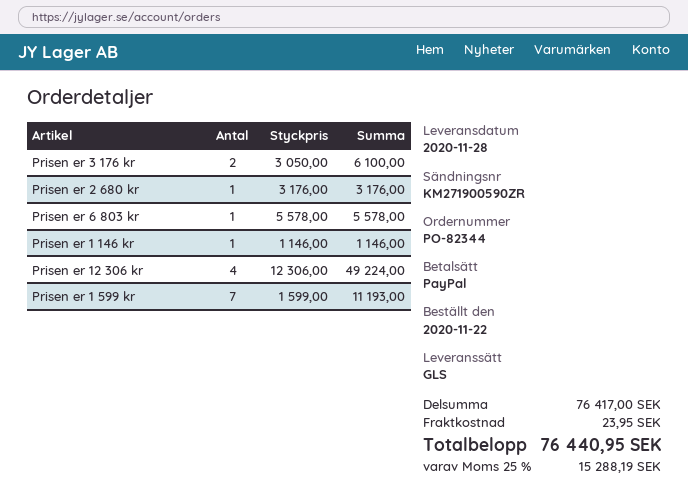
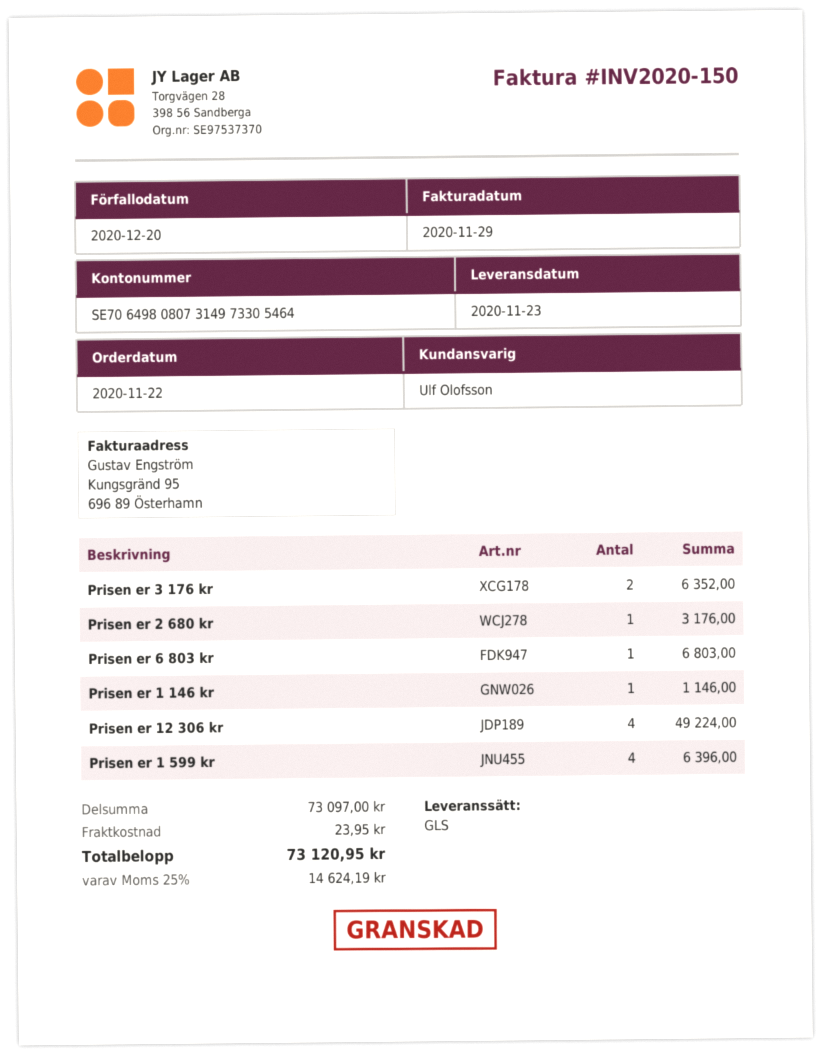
delivery date: 2020-11-28 -> 2020-11-23
Prisen er 3 176 kr: 2 for 6100.00 -> 2 for 6352.00
Prisen er 6 803 kr: 1 for 5578.00 -> 1 for 6803.00
Prisen er 1 599 kr: 7 for 11193.00 -> 4 for 6396.00
subtotal: 76417.00 -> 73097.00
tax: 25% = 15288.19 -> 25% = 14624.19
total: 76440.95 -> 73120.95

